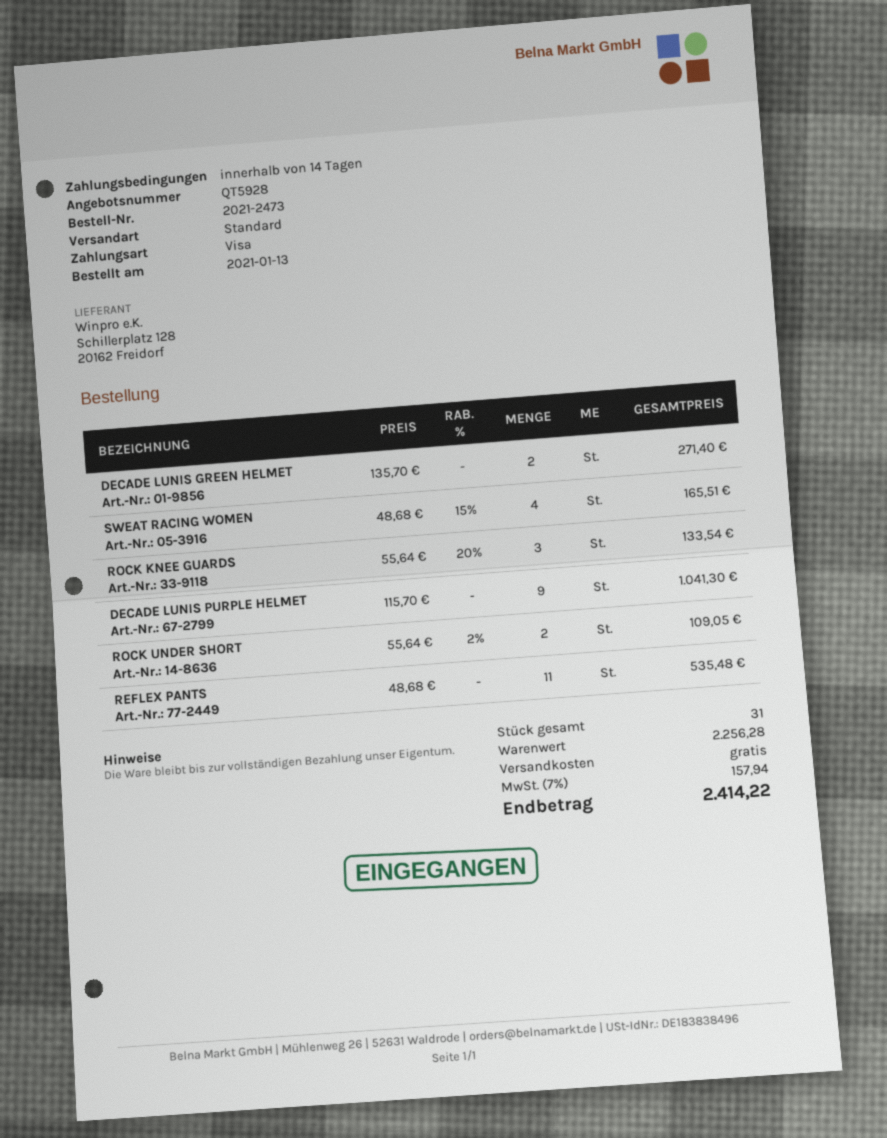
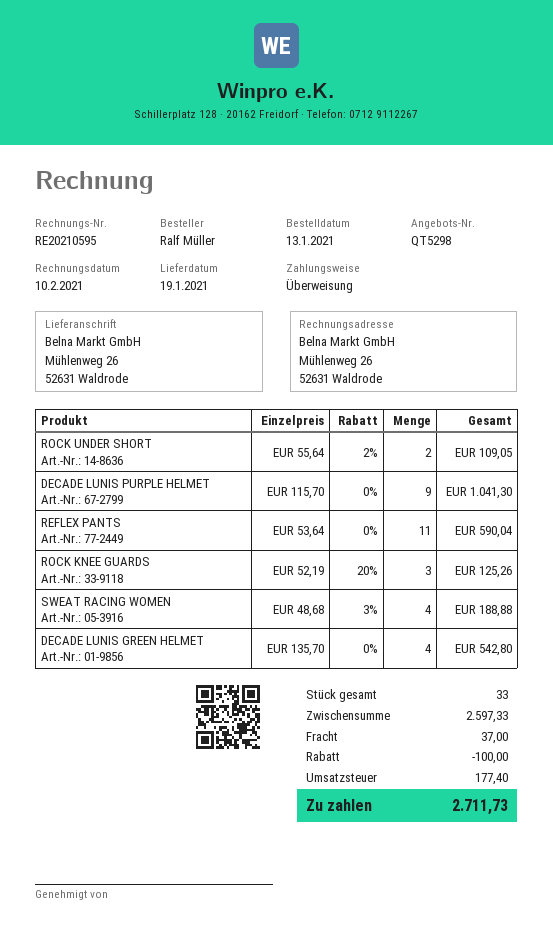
quote number: QT5928 -> QT5298
payment method: Visa -> bank transfer
DECADE LUNIS GREEN HELMET: 2 x 135.70 = 271.40 -> 4 x 135.70 = 542.80
SWEAT RACING WOMEN: 4 x 48.68 - 15% = 165.51 -> 4 x 48.68 - 3% = 188.88
ROCK KNEE GUARDS: 3 x 55.64 - 20% = 133.54 -> 3 x 52.19 - 20% = 125.26
REFLEX PANTS: 11 x 48.68 = 535.48 -> 11 x 53.64 = 590.04
total quantity: 31 -> 33
subtotal: 2256.28 -> 2597.33
discount: none -> 100.00
shipping: 0.00 -> 37.00
tax: 157.94 -> 177.40
total: 2414.22 -> 2711.73

